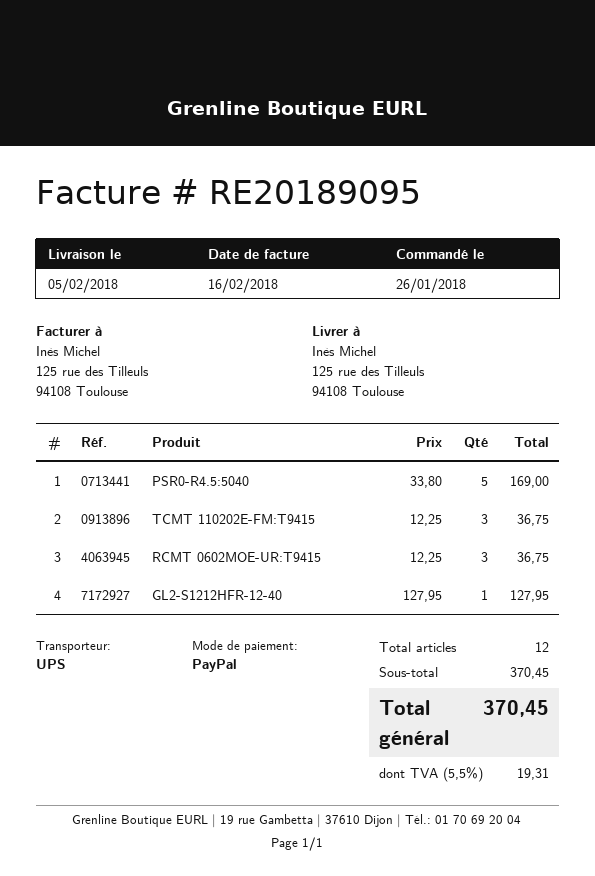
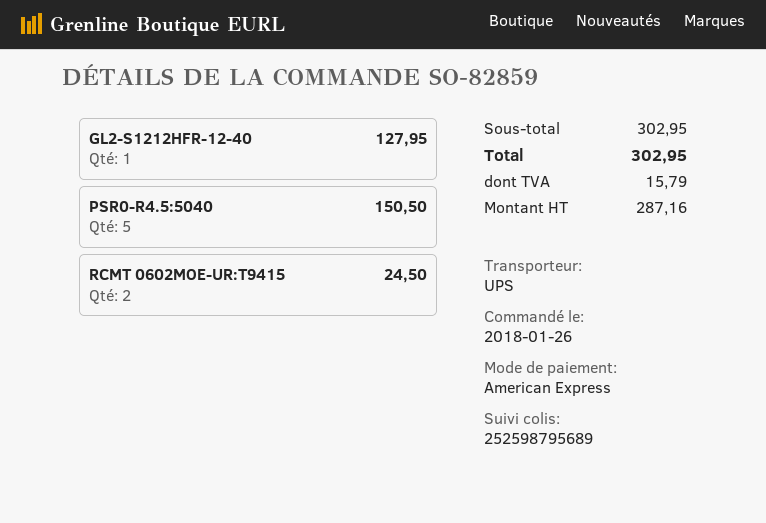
payment method: PayPal -> American Express
PSR0-R4.5:5040: 5 for 169.00 -> 5 for 150.50
TCMT 110202E-FM:T9415: 3 for 36.75 -> none
RCMT 0602MOE-UR:T9415: 3 for 36.75 -> 2 for 24.50
subtotal: 370.45 -> 302.95
tax: 19.31 -> 15.79
total: 370.45 -> 302.95

